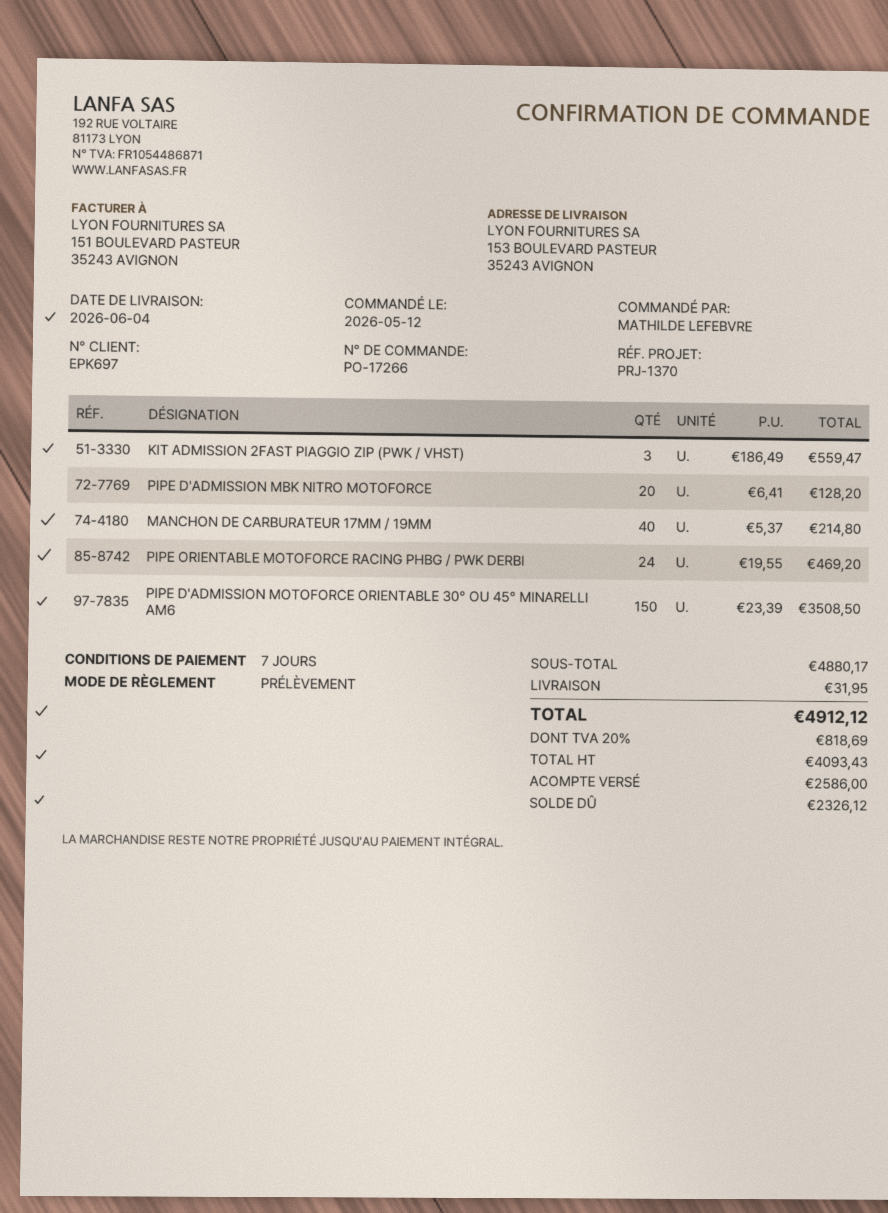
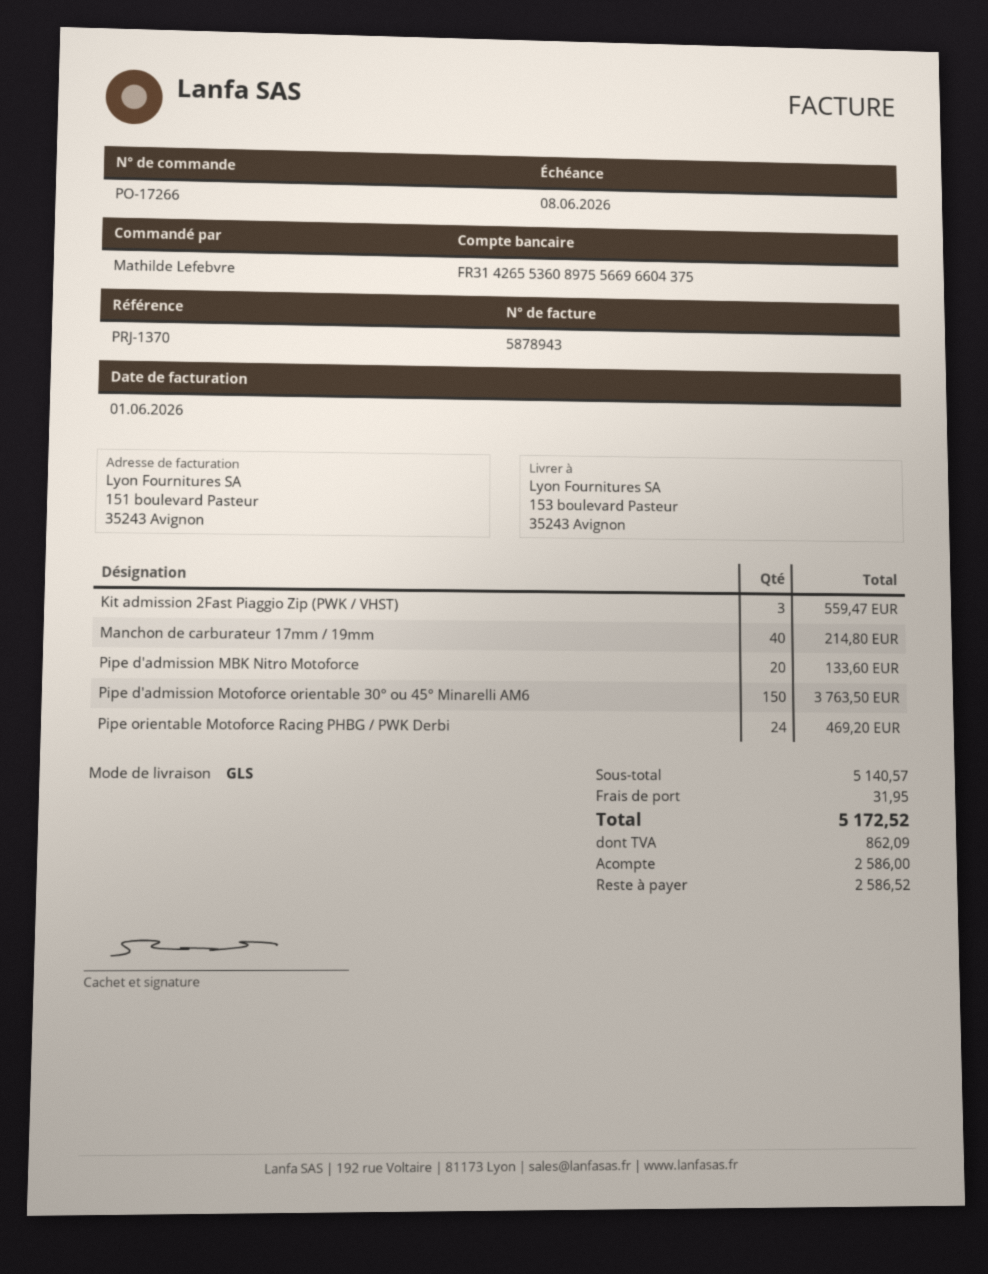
PIPE D'ADMISSION MBK NITRO MOTOFORCE: 20 for 128.20 -> 20 for 133.60
PIPE D'ADMISSION MOTOFORCE ORIENTABLE 30° OU 45° MINARELLI AM6: 150 for 3508.50 -> 150 for 3763.50
subtotal: 4880.17 -> 5140.57
tax: 818.69 -> 862.09
total: 4912.12 -> 5172.52
balance: 2326.12 -> 2586.52

